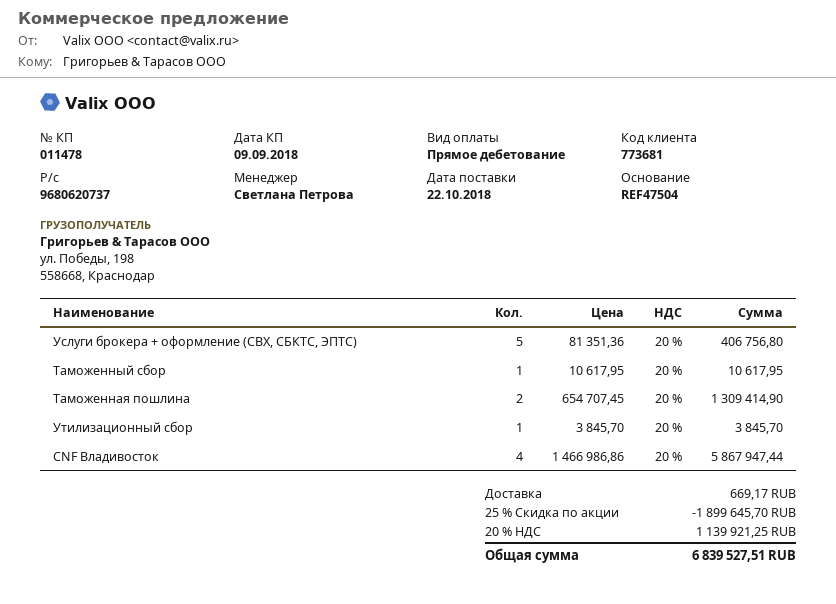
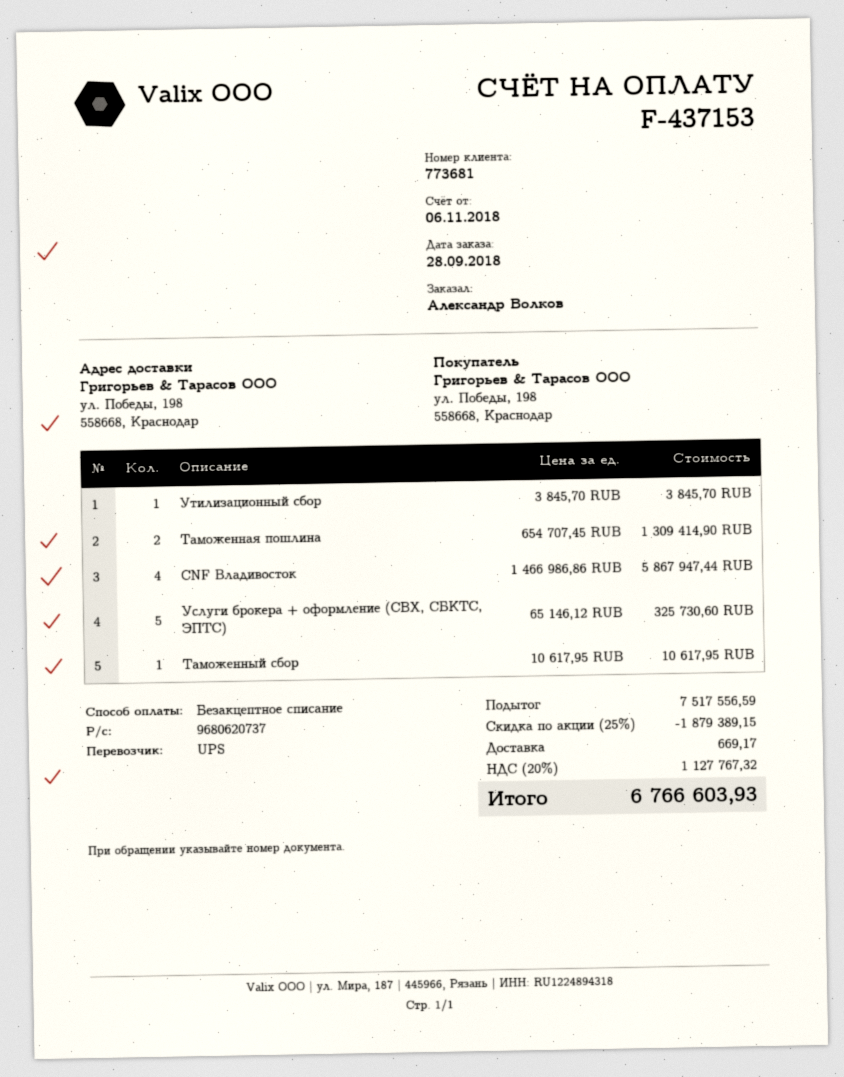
Услуги брокера + оформление (СВХ, СБКТС, ЭПТС): 5 x 81351.36 = 406756.80 -> 5 x 65146.12 = 325730.60
discount: 25% = 1899645.70 -> 25% = 1879389.15
tax: 20% = 1139921.25 -> 20% = 1127767.32
total: 6839527.51 -> 6766603.93

